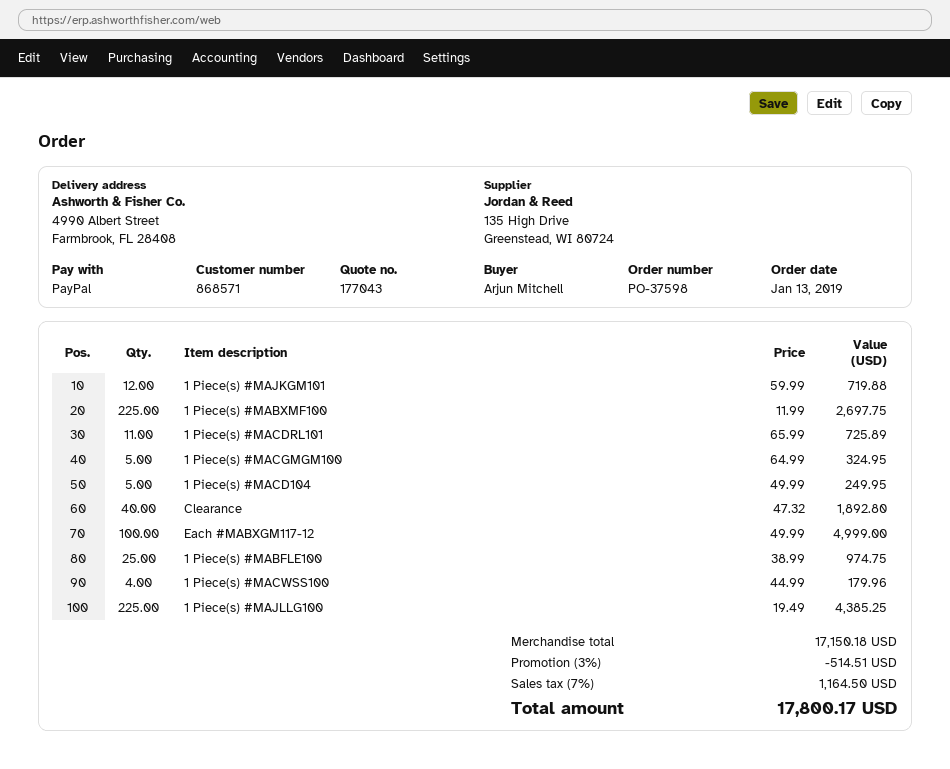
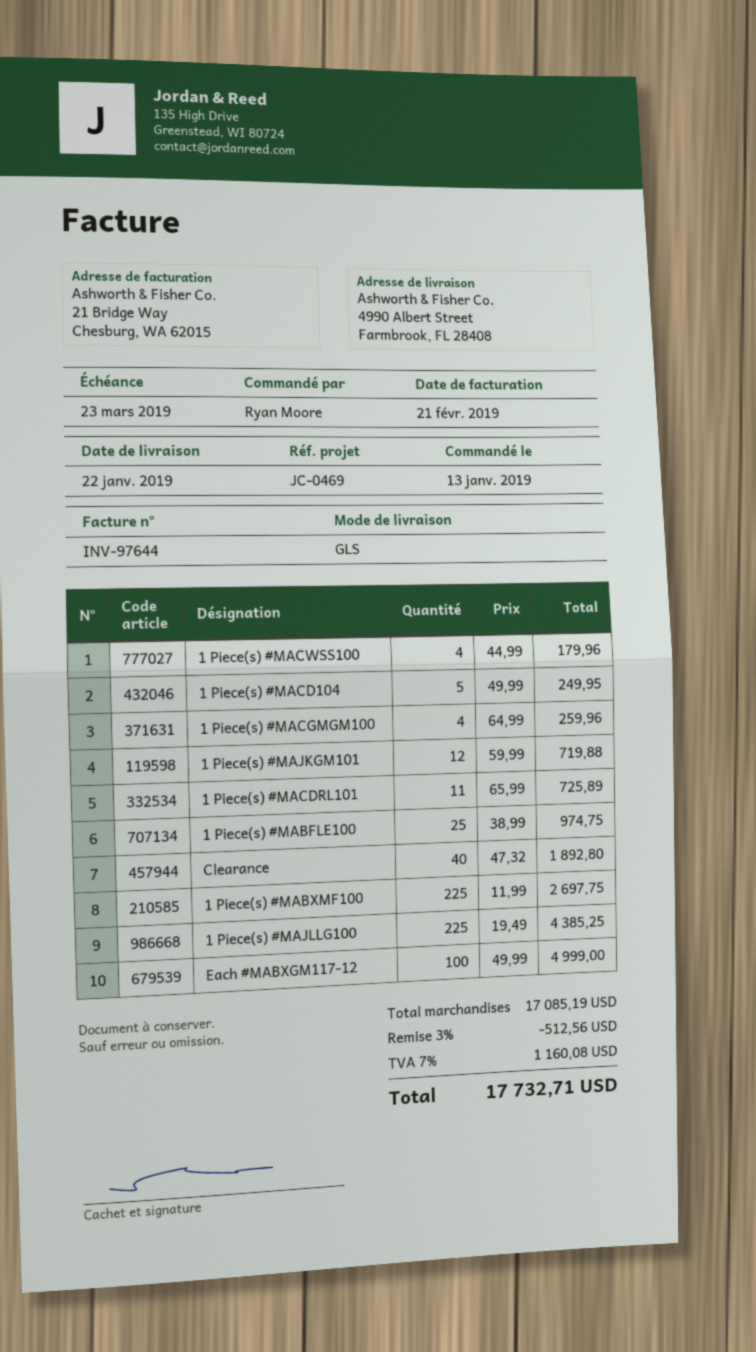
ordered by: Arjun Mitchell -> Ryan Moore
1 Piece(s) #MACGMGM100: 5 x 64.99 = 324.95 -> 4 x 64.99 = 259.96
subtotal: 17150.18 -> 17085.19
discount: 3% = 514.51 -> 3% = 512.56
tax: 7% = 1164.50 -> 7% = 1160.08
total: 17800.17 -> 17732.71

